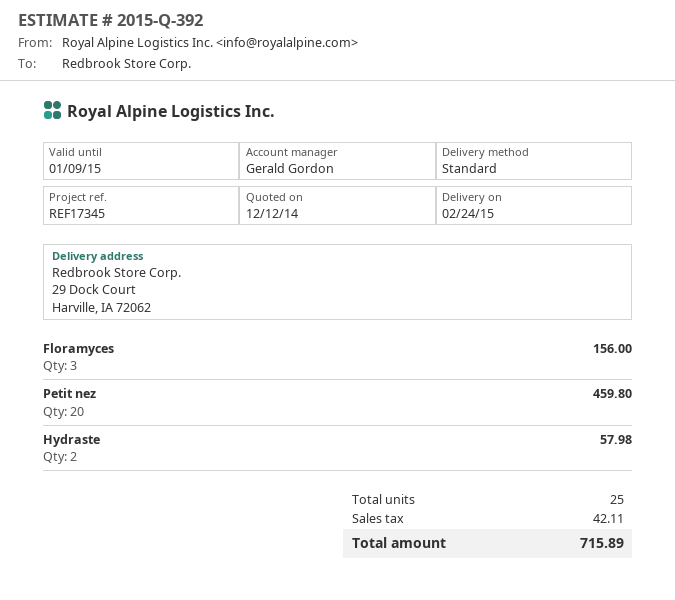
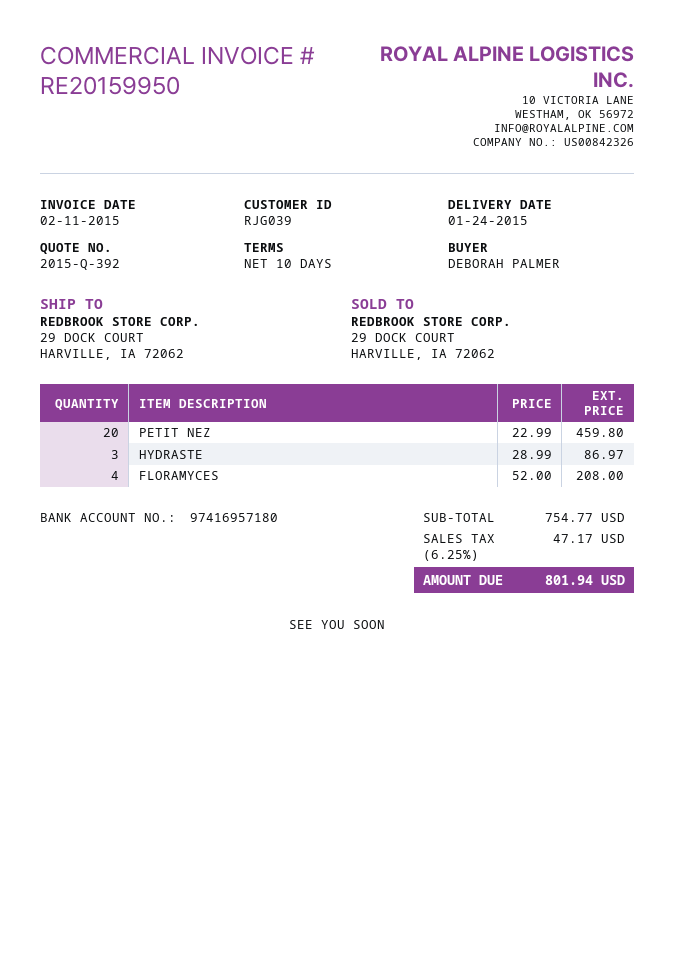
delivery date: 2015-02-24 -> 2015-01-24
Floramyces: 3 for 156.00 -> 4 for 208.00
Hydraste: 2 for 57.98 -> 3 for 86.97
tax: 42.11 -> 47.17
total: 715.89 -> 801.94

